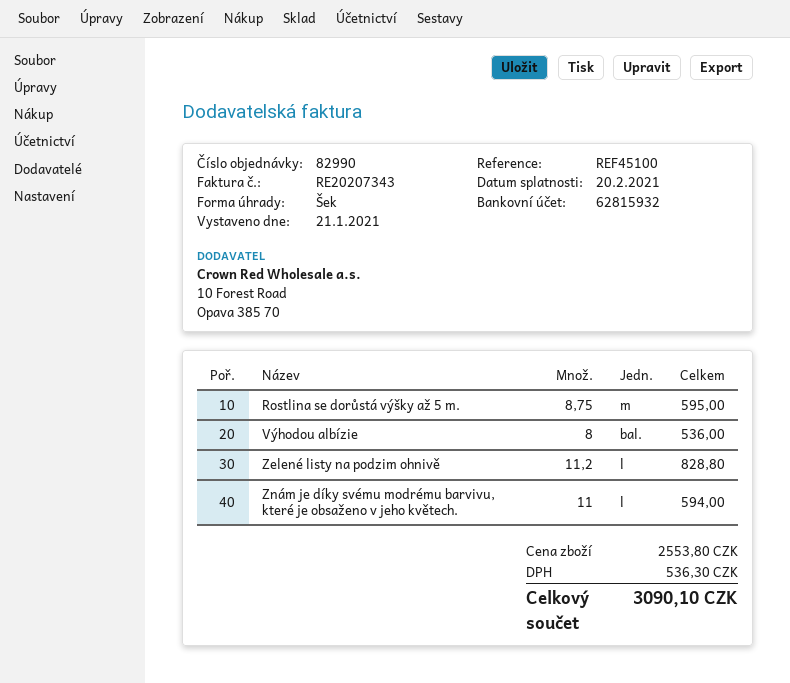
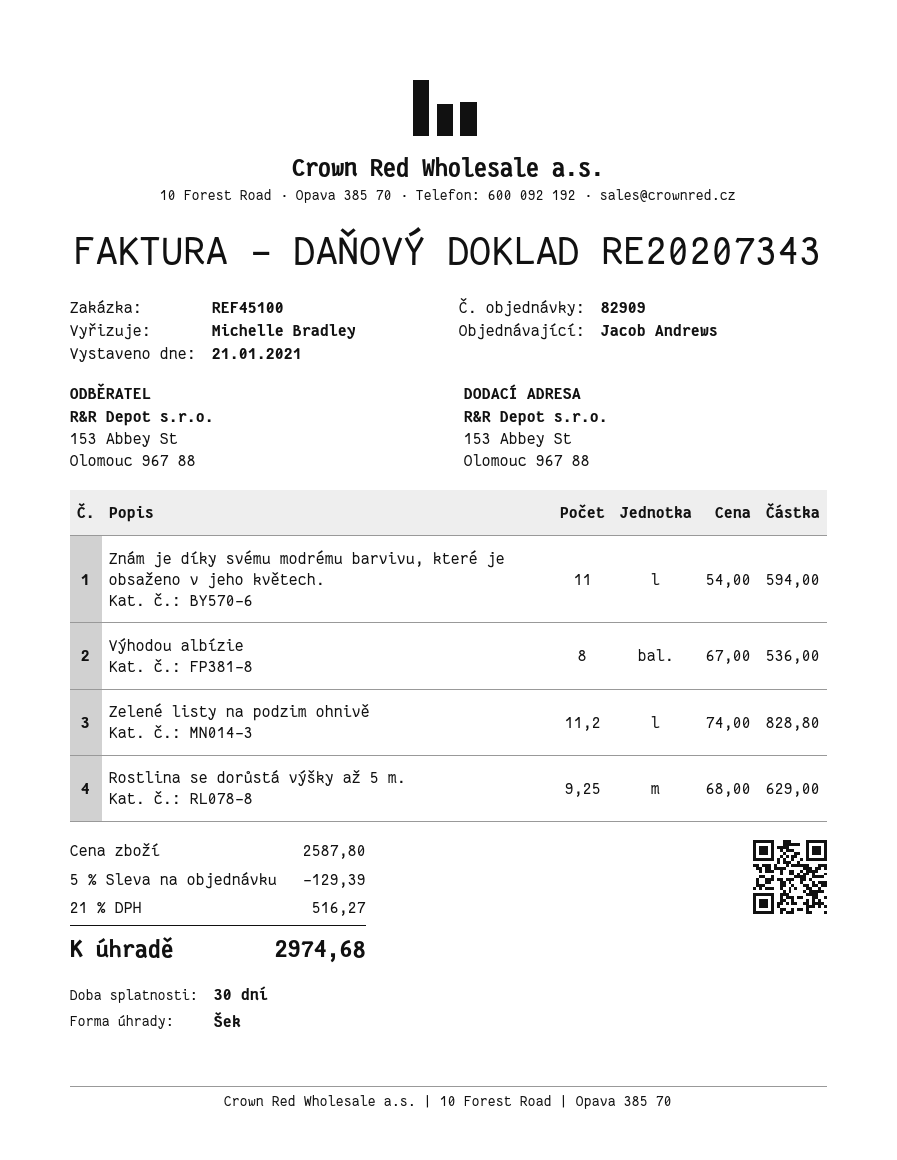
order number: 82990 -> 82909
Rostlina se dorůstá výšky až 5 m.: 8.75 for 595.00 -> 9.25 for 629.00
subtotal: 2553.80 -> 2587.80
discount: none -> 5% = 129.39
tax: 536.30 -> 516.27
total: 3090.10 -> 2974.68

